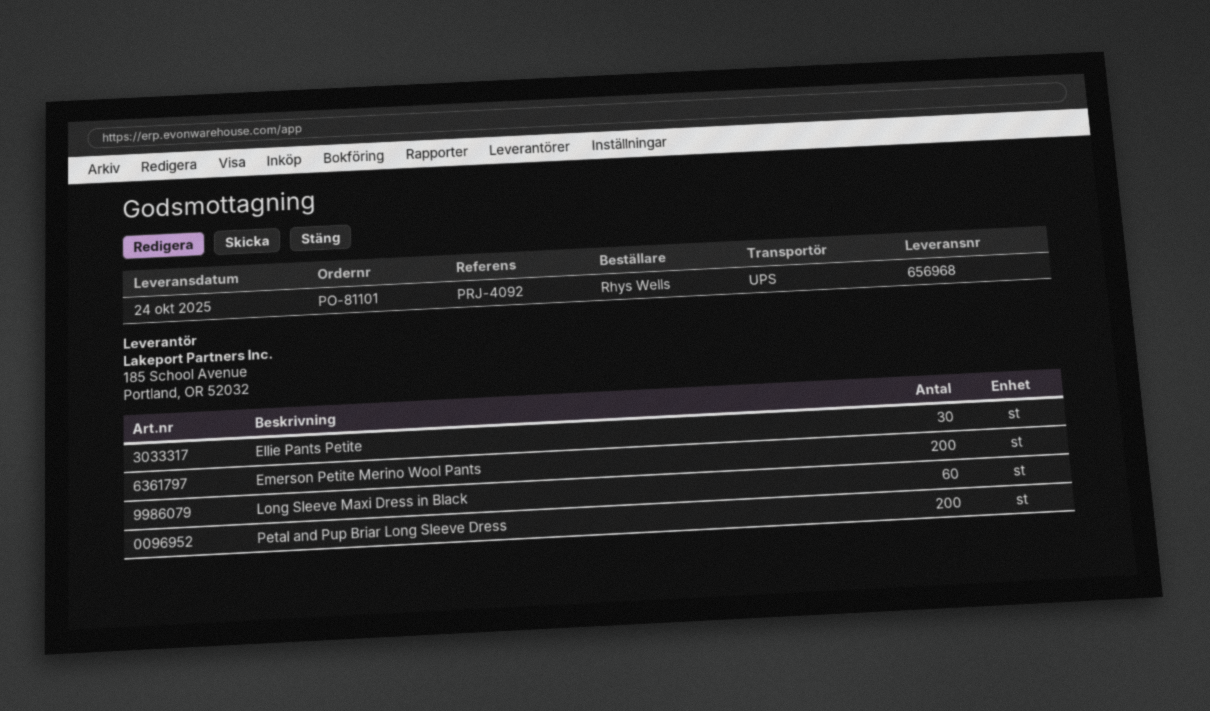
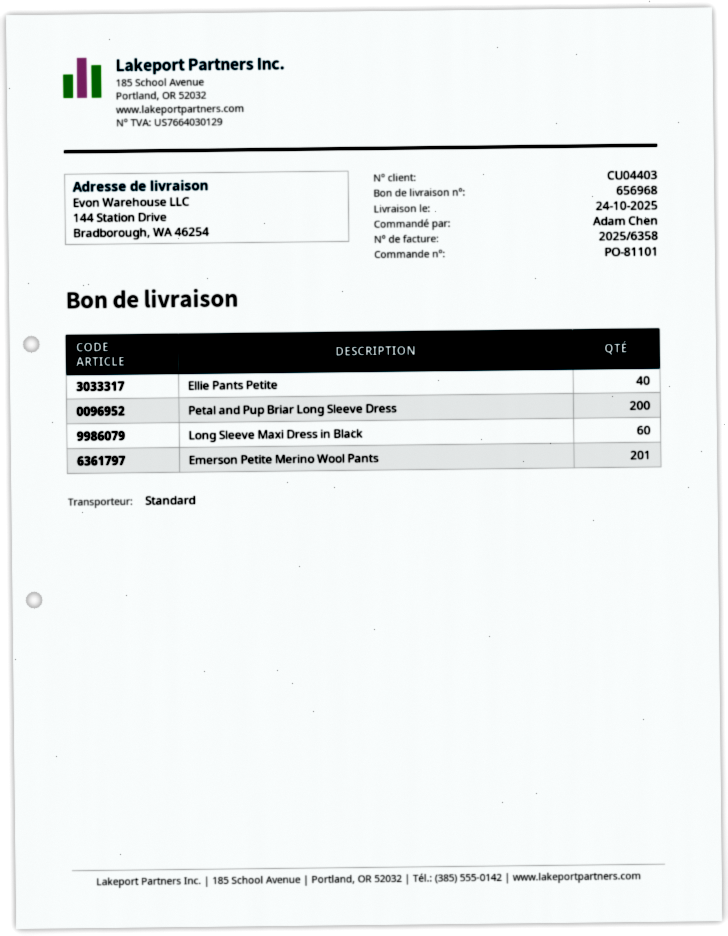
ordered by: Rhys Wells -> Adam Chen
shipping method: UPS -> standard
Ellie Pants Petite: 30 -> 40
Emerson Petite Merino Wool Pants: 200 -> 201

